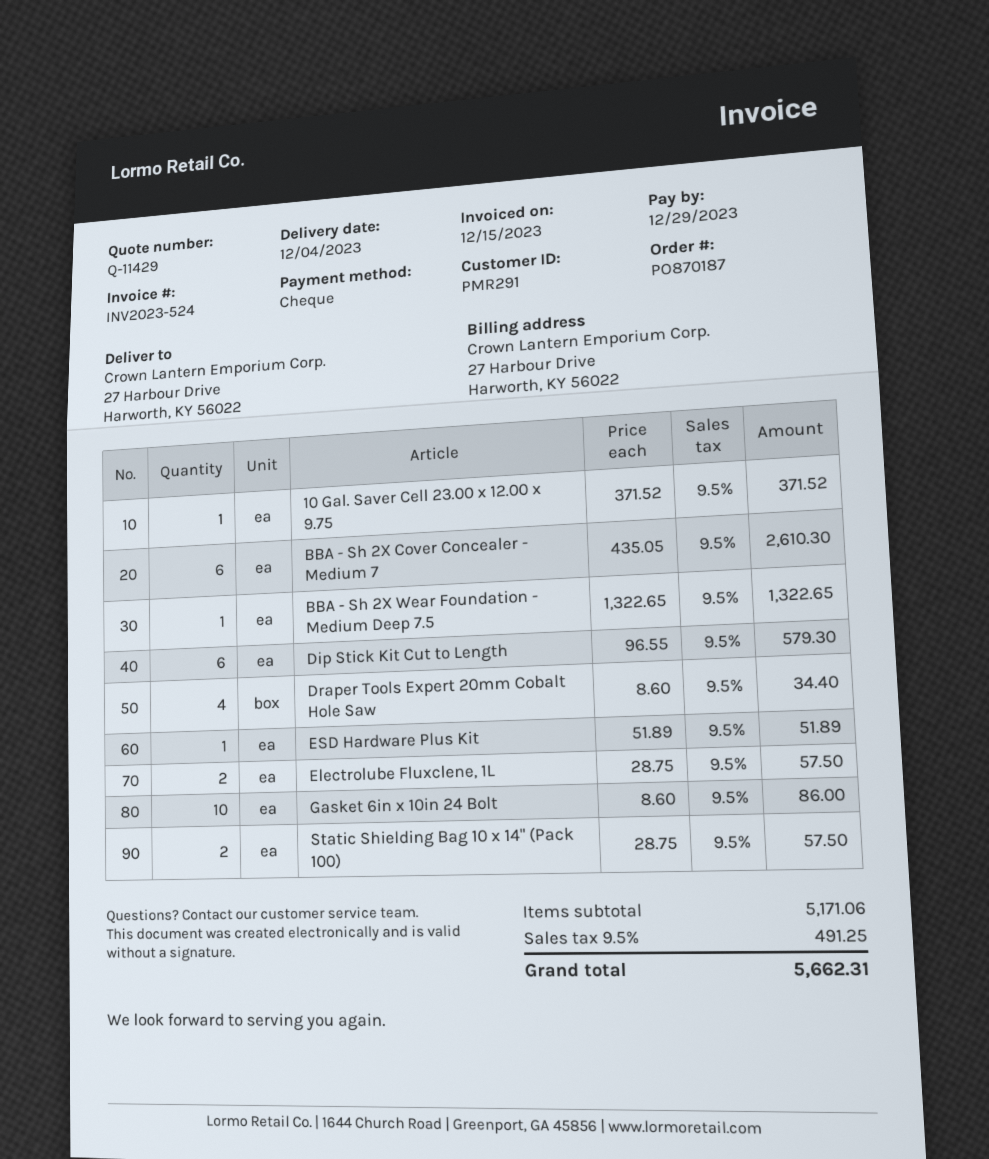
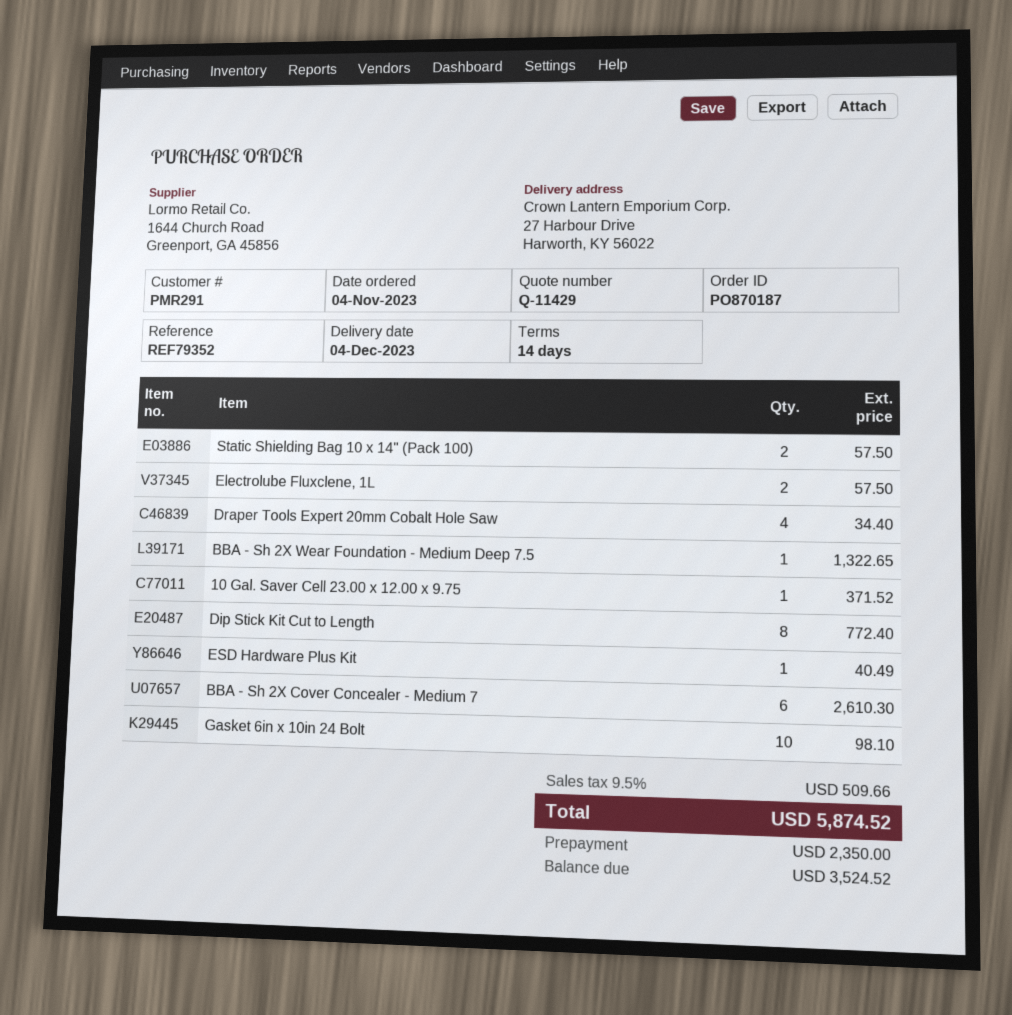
Dip Stick Kit Cut to Length: 6 for 579.30 -> 8 for 772.40
ESD Hardware Plus Kit: 1 for 51.89 -> 1 for 40.49
Gasket 6in x 10in 24 Bolt: 10 for 86.00 -> 10 for 98.10
tax: 9.5% = 491.25 -> 9.5% = 509.66
total: 5662.31 -> 5874.52

